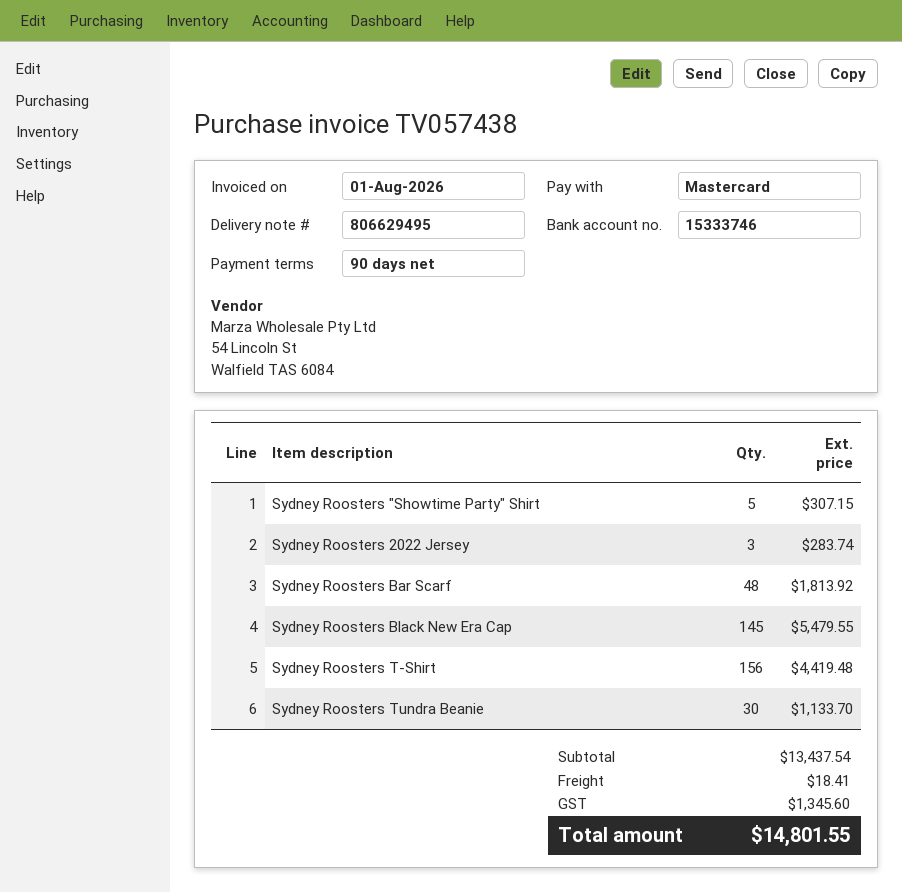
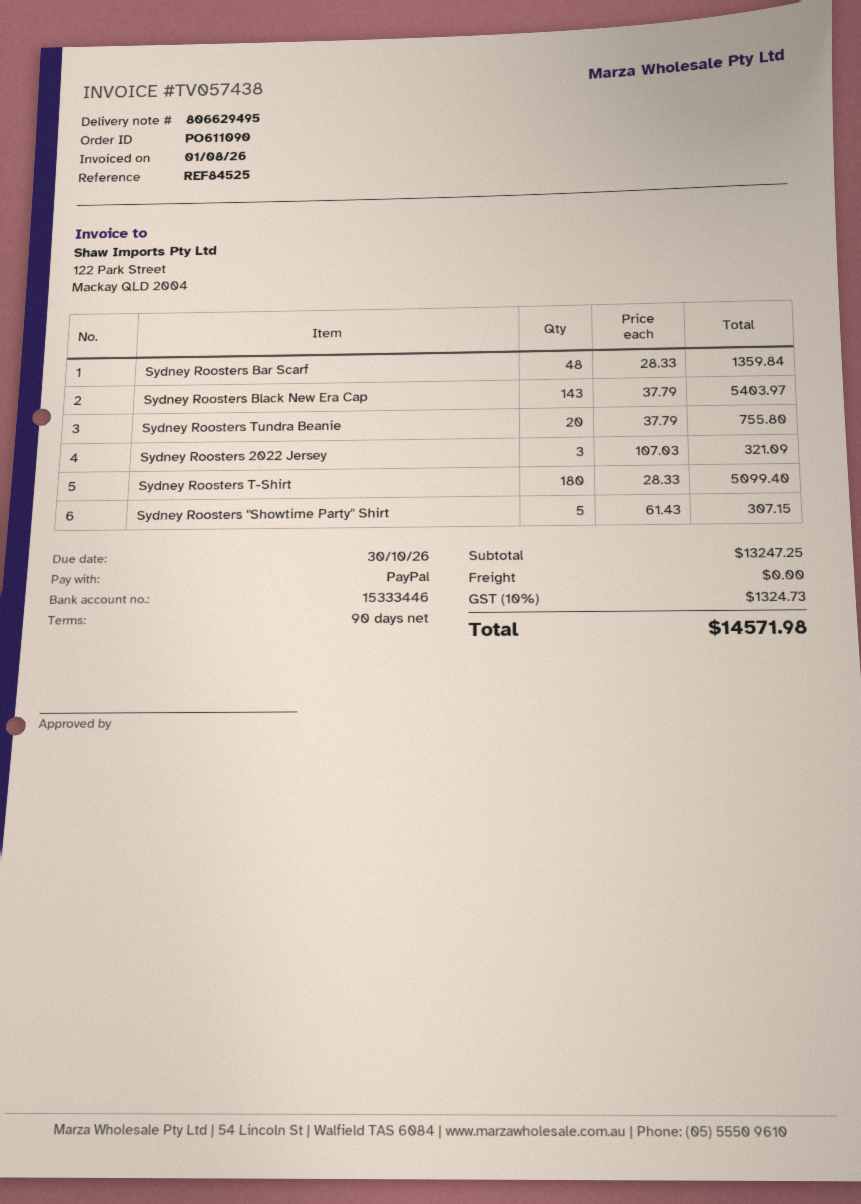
payment method: Mastercard -> PayPal
bank account: 15333746 -> 15333446
Sydney Roosters 2022 Jersey: 3 for 283.74 -> 3 for 321.09
Sydney Roosters Bar Scarf: 48 for 1813.92 -> 48 for 1359.84
Sydney Roosters Black New Era Cap: 145 for 5479.55 -> 143 for 5403.97
Sydney Roosters T-Shirt: 156 for 4419.48 -> 180 for 5099.40
Sydney Roosters Tundra Beanie: 30 for 1133.70 -> 20 for 755.80
subtotal: 13437.54 -> 13247.25
shipping: 18.41 -> 0.00
tax: 1345.60 -> 1324.73
total: 14801.55 -> 14571.98

